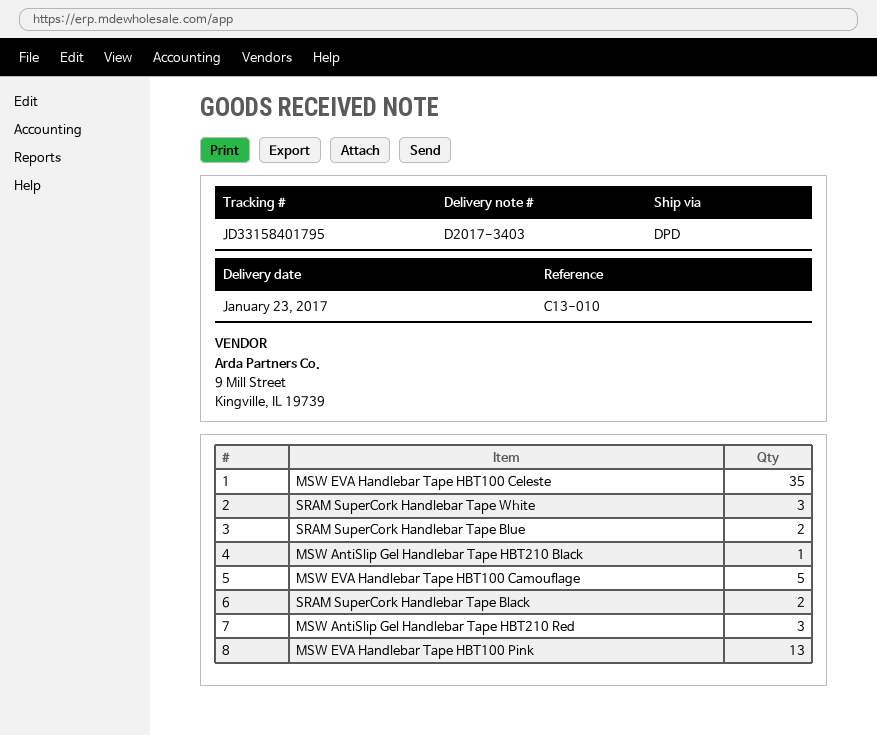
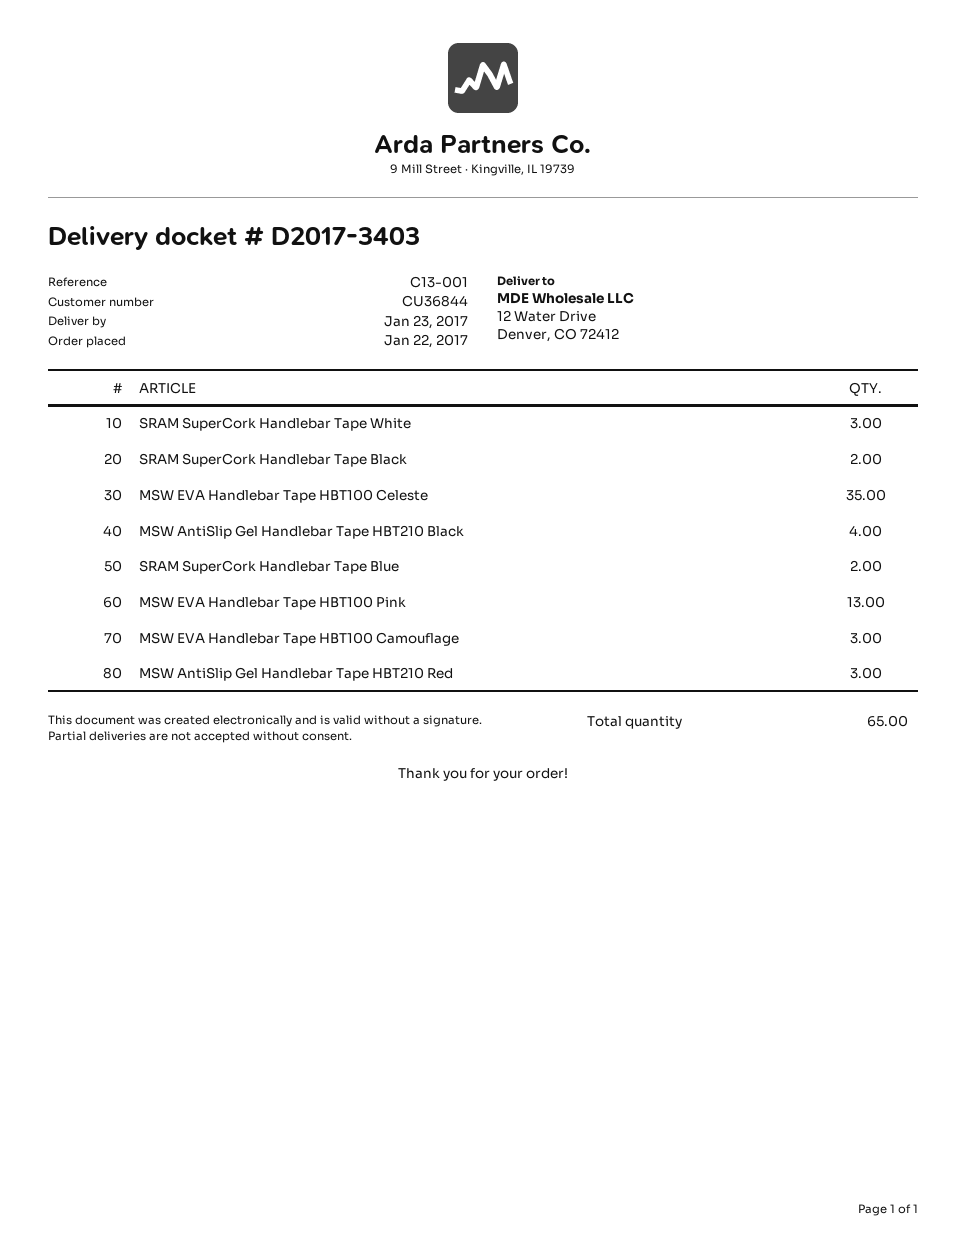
reference: C13-010 -> C13-001
MSW AntiSlip Gel Handlebar Tape HBT210 Black: 1 -> 4
MSW EVA Handlebar Tape HBT100 Camouflage: 5 -> 3

